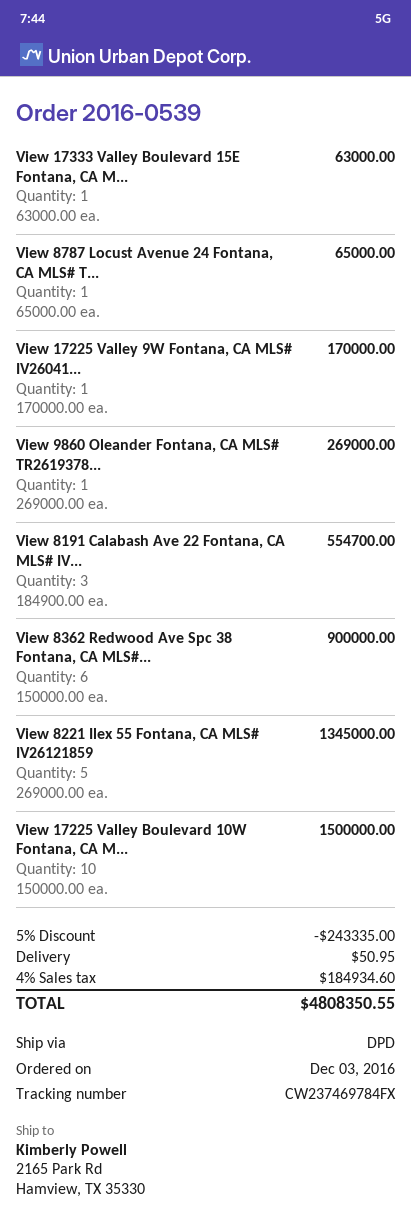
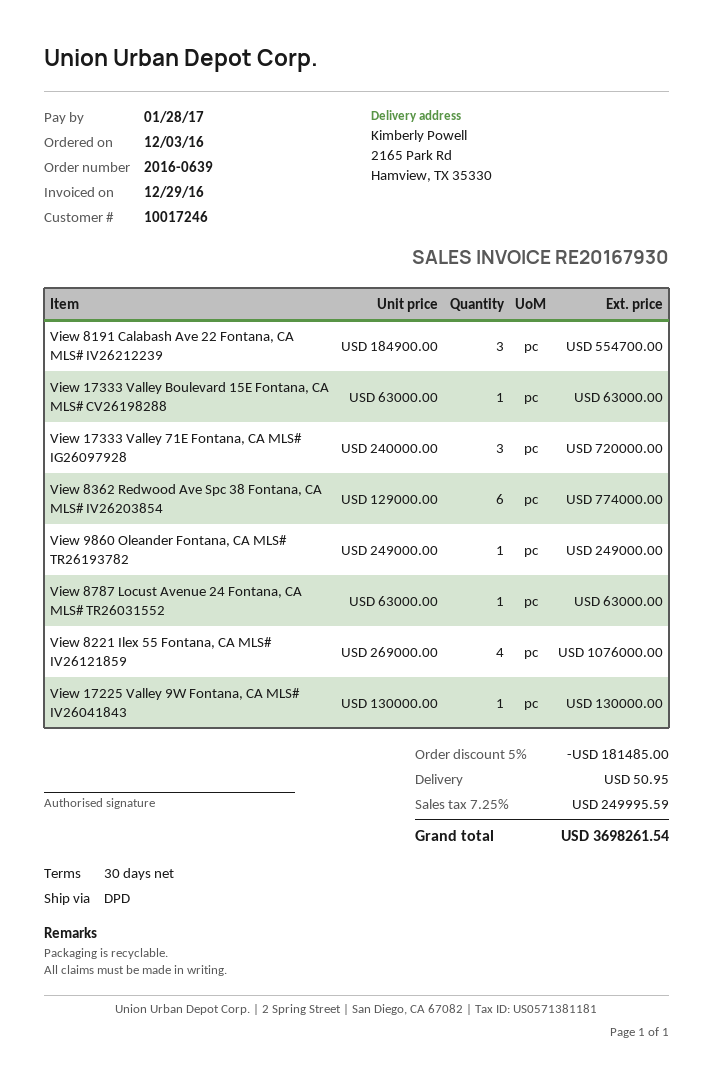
order number: 2016-0539 -> 2016-0639
View 8787 Locust Avenue 24 Fontana, CA MLS# T...: 1 x 65000.00 = 65000.00 -> 1 x 63000.00 = 63000.00
View 17225 Valley 9W Fontana, CA MLS# IV26041...: 1 x 170000.00 = 170000.00 -> 1 x 130000.00 = 130000.00
View 9860 Oleander Fontana, CA MLS# TR2619378...: 1 x 269000.00 = 269000.00 -> 1 x 249000.00 = 249000.00
View 8362 Redwood Ave Spc 38 Fontana, CA MLS#...: 6 x 150000.00 = 900000.00 -> 6 x 129000.00 = 774000.00
View 8221 Ilex 55 Fontana, CA MLS# IV26121859: 5 x 269000.00 = 1345000.00 -> 4 x 269000.00 = 1076000.00
View 17225 Valley Boulevard 10W Fontana, CA M...: 10 x 150000.00 = 1500000.00 -> none
View 17333 Valley 71E Fontana, CA MLS# IG26097928: none -> 3 x 240000.00 = 720000.00
discount: 5% = 243335.00 -> 5% = 181485.00
tax: 4% = 184934.60 -> 7.25% = 249995.59
total: 4808350.55 -> 3698261.54

